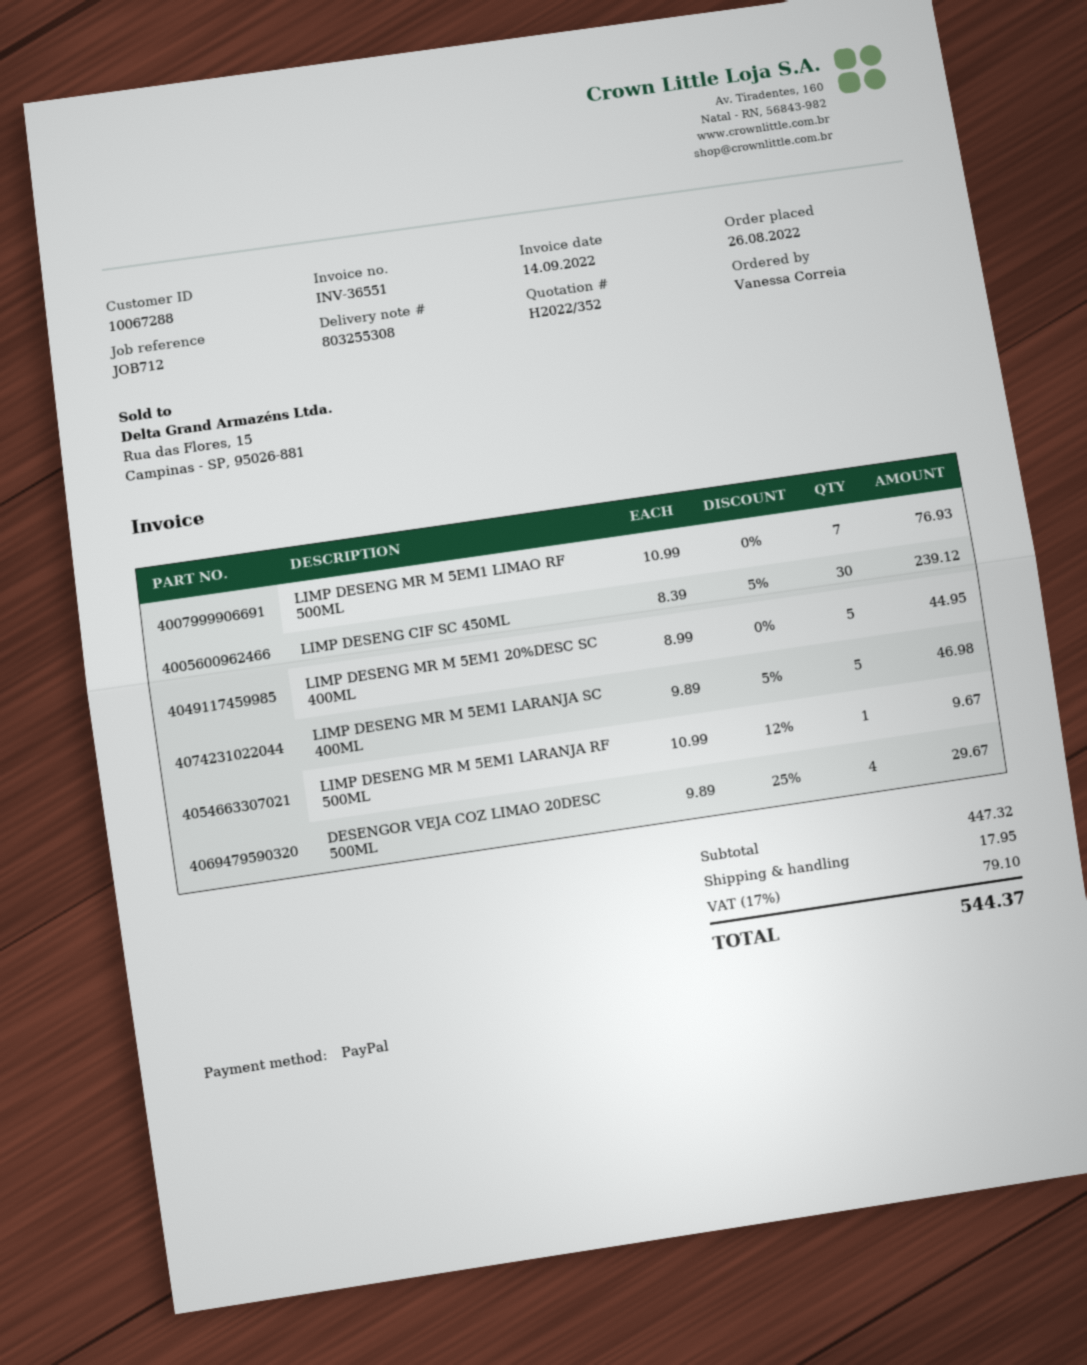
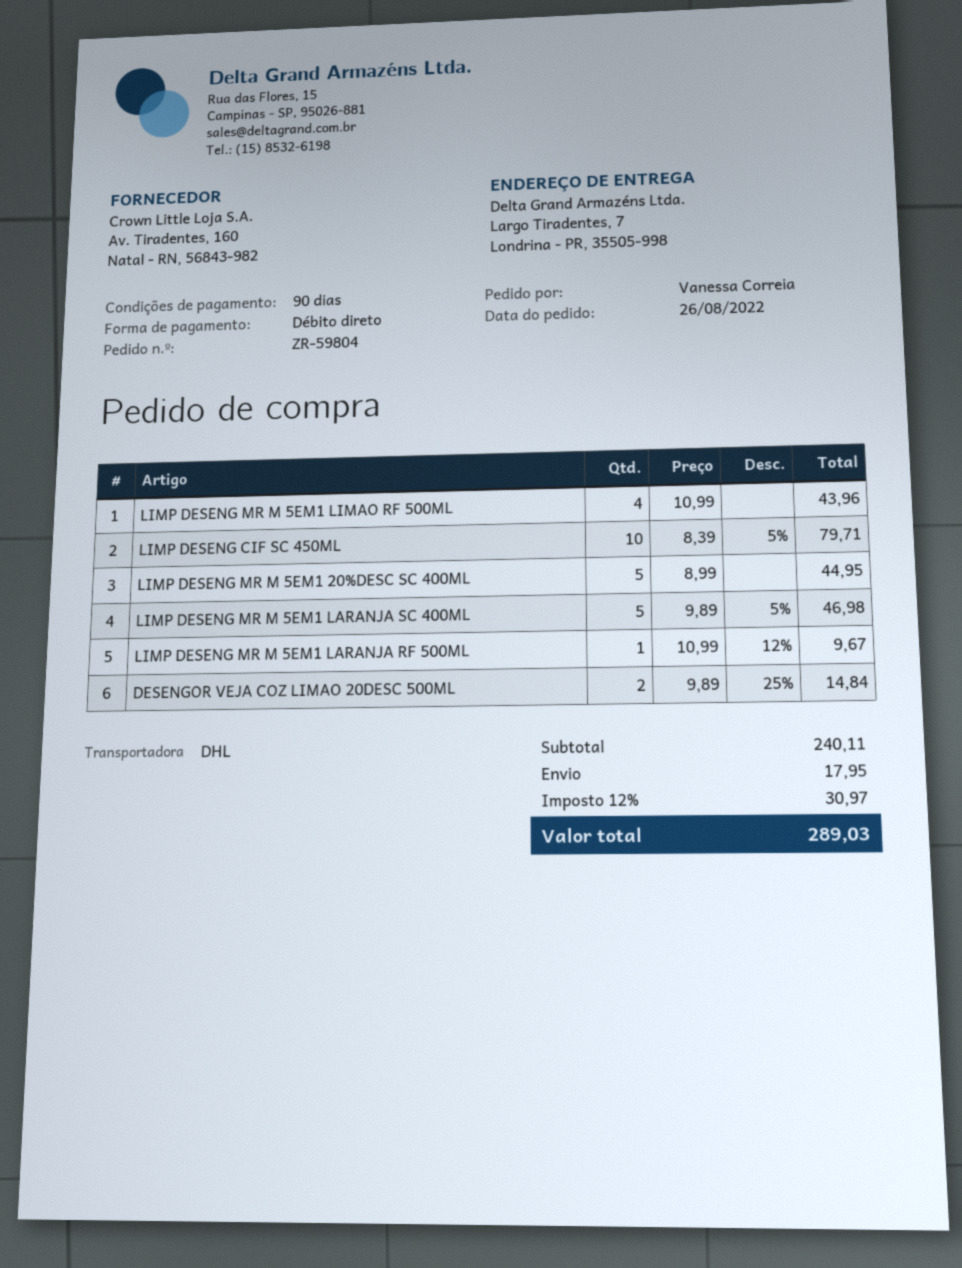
payment method: PayPal -> direct debit
LIMP DESENG MR M 5EM1 LIMAO RF 500ML: 7 x 10.99 = 76.93 -> 4 x 10.99 = 43.96
LIMP DESENG CIF SC 450ML: 30 x 8.39 - 5% = 239.12 -> 10 x 8.39 - 5% = 79.71
DESENGOR VEJA COZ LIMAO 20DESC 500ML: 4 x 9.89 - 25% = 29.67 -> 2 x 9.89 - 25% = 14.84
subtotal: 447.32 -> 240.11
tax: 17% = 79.10 -> 12% = 30.97
total: 544.37 -> 289.03

